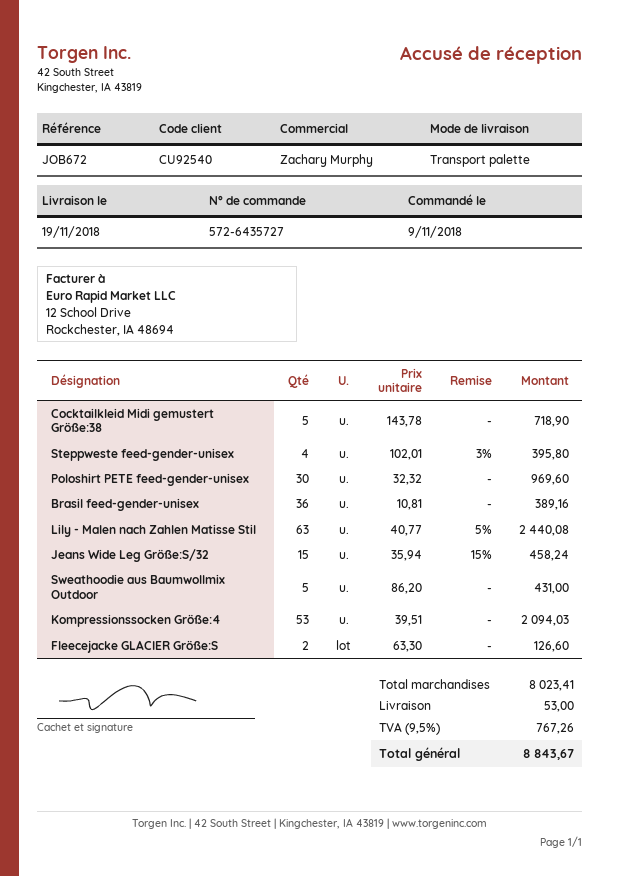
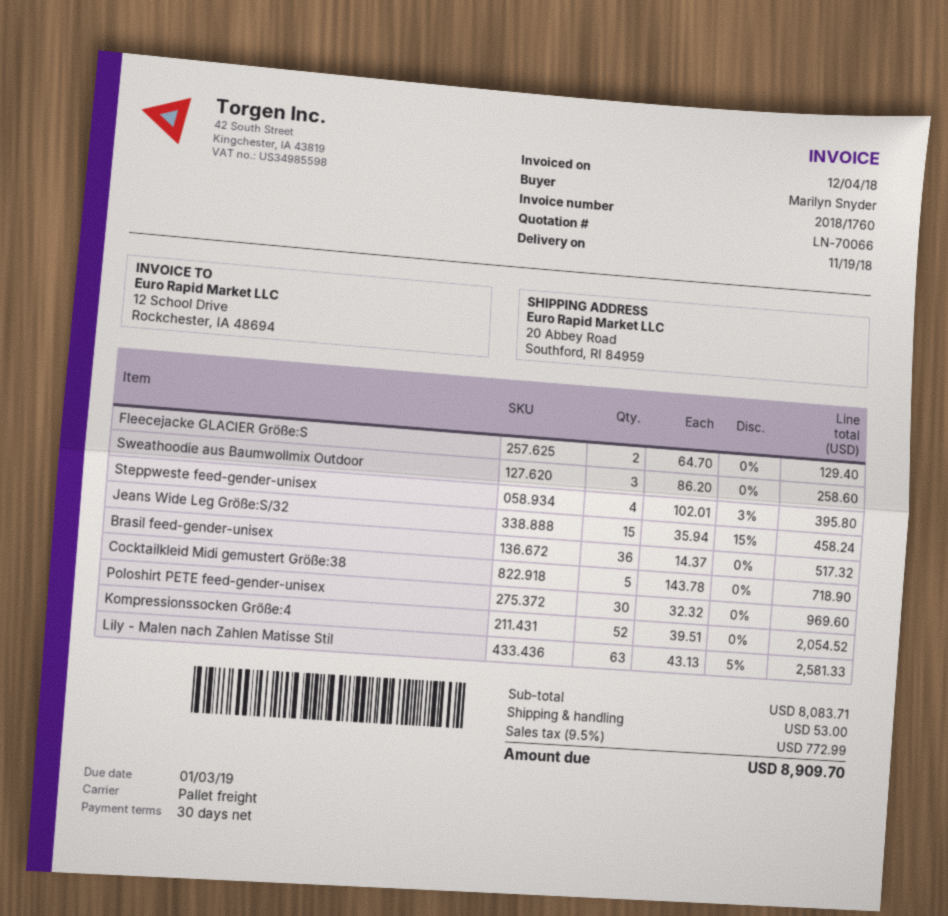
Brasil feed-gender-unisex: 36 x 10.81 = 389.16 -> 36 x 14.37 = 517.32
Lily - Malen nach Zahlen Matisse Stil: 63 x 40.77 - 5% = 2440.08 -> 63 x 43.13 - 5% = 2581.33
Sweathoodie aus Baumwollmix Outdoor: 5 x 86.20 = 431.00 -> 3 x 86.20 = 258.60
Kompressionssocken Größe:4: 53 x 39.51 = 2094.03 -> 52 x 39.51 = 2054.52
Fleecejacke GLACIER Größe:S: 2 x 63.30 = 126.60 -> 2 x 64.70 = 129.40
subtotal: 8023.41 -> 8083.71
tax: 9.5% = 767.26 -> 9.5% = 772.99
total: 8843.67 -> 8909.70

